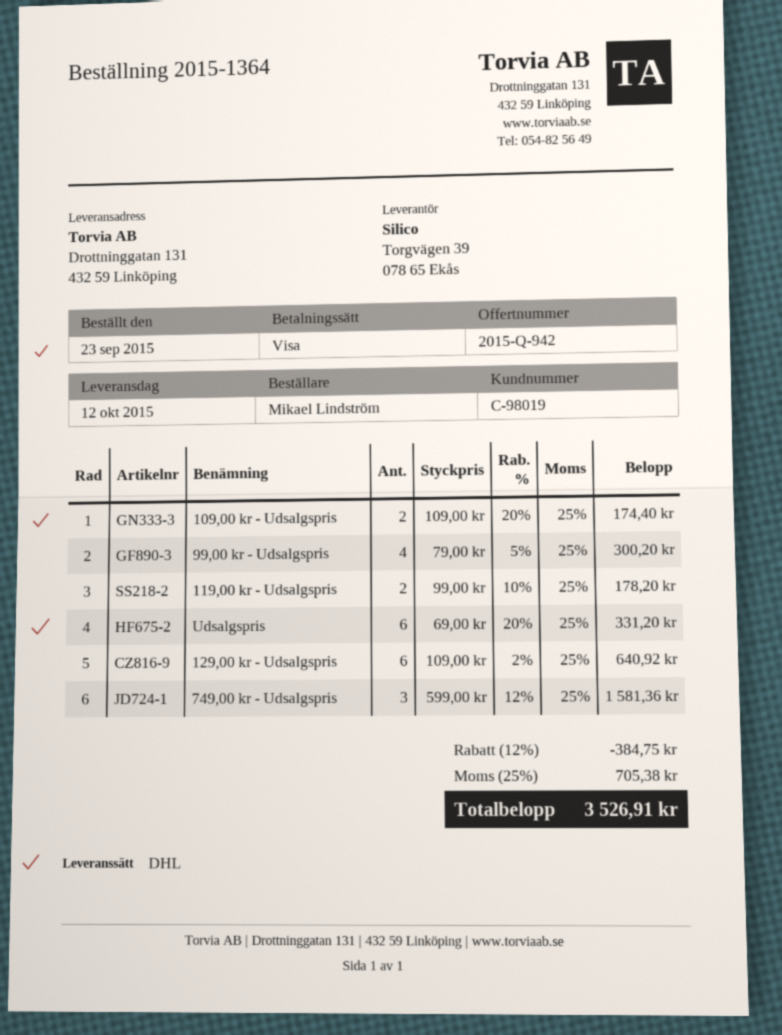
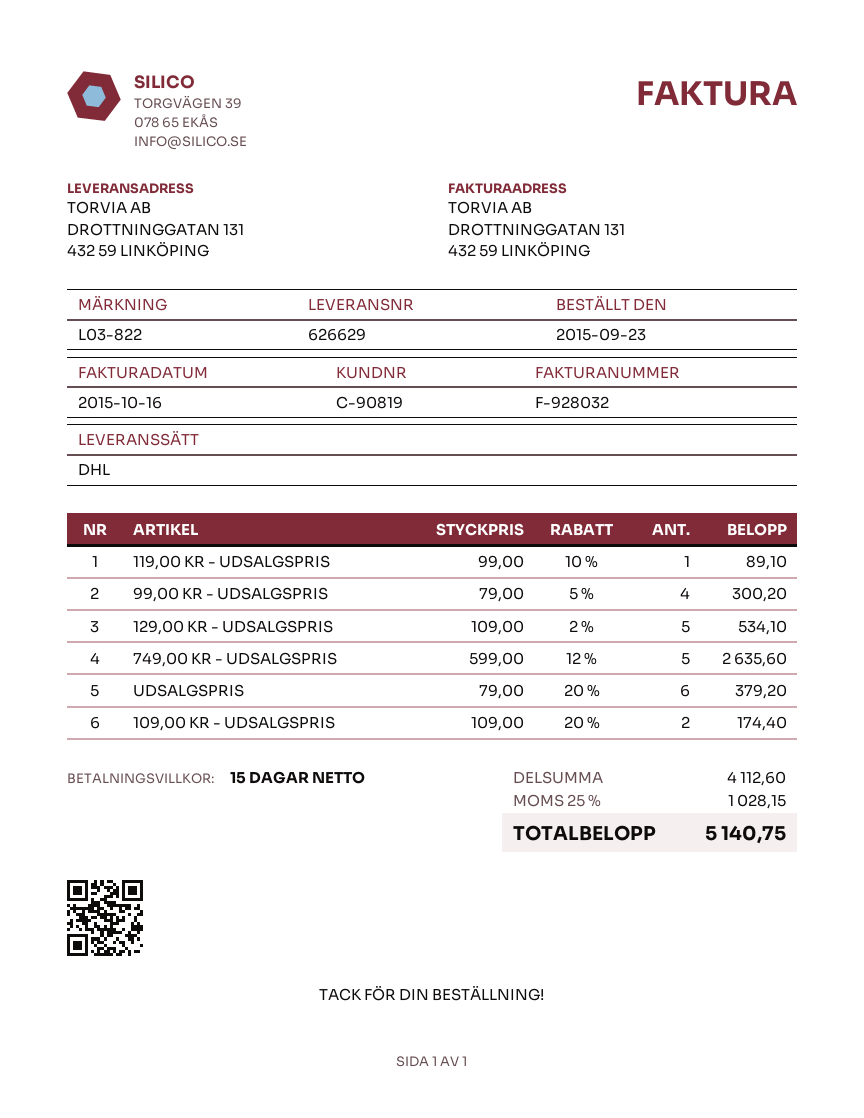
customer number: C-98019 -> C-90819
119,00 kr - Udsalgspris: 2 x 99.00 - 10% = 178.20 -> 1 x 99.00 - 10% = 89.10
Udsalgspris: 6 x 69.00 - 20% = 331.20 -> 6 x 79.00 - 20% = 379.20
129,00 kr - Udsalgspris: 6 x 109.00 - 2% = 640.92 -> 5 x 109.00 - 2% = 534.10
749,00 kr - Udsalgspris: 3 x 599.00 - 12% = 1581.36 -> 5 x 599.00 - 12% = 2635.60
discount: 12% = 384.75 -> none
tax: 25% = 705.38 -> 25% = 1028.15
total: 3526.91 -> 5140.75

